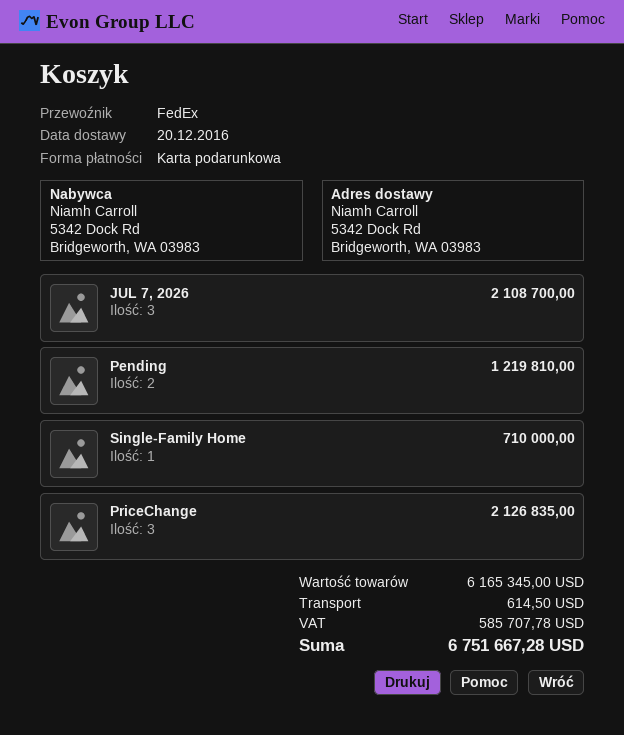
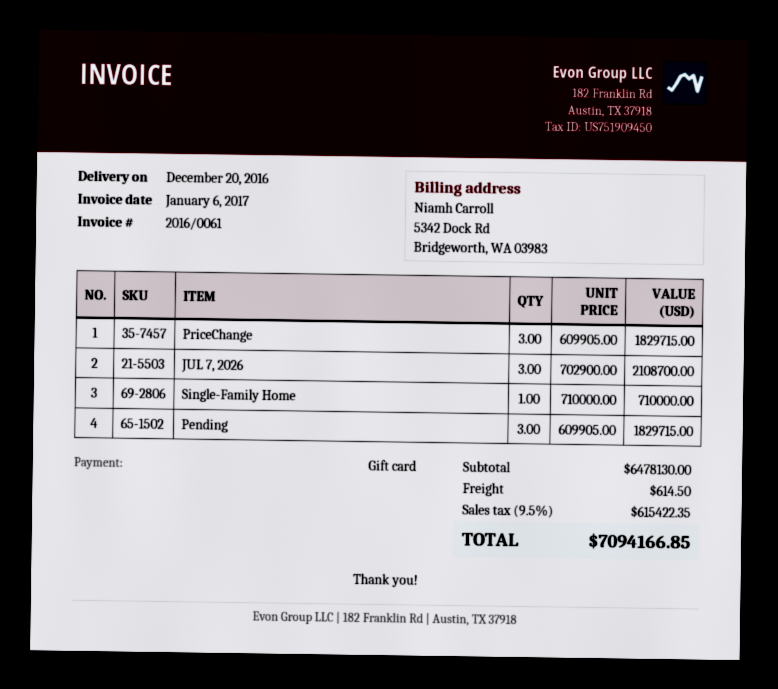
Pending: 2 for 1219810.00 -> 3 for 1829715.00
PriceChange: 3 for 2126835.00 -> 3 for 1829715.00
subtotal: 6165345.00 -> 6478130.00
tax: 585707.78 -> 615422.35
total: 6751667.28 -> 7094166.85

